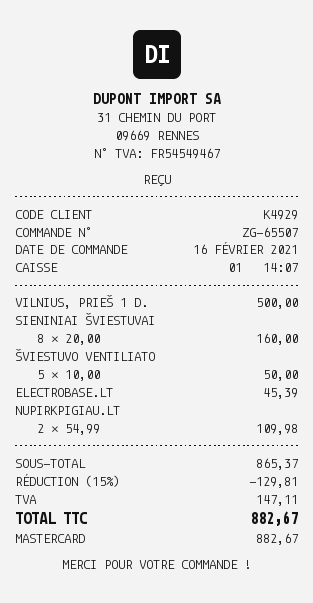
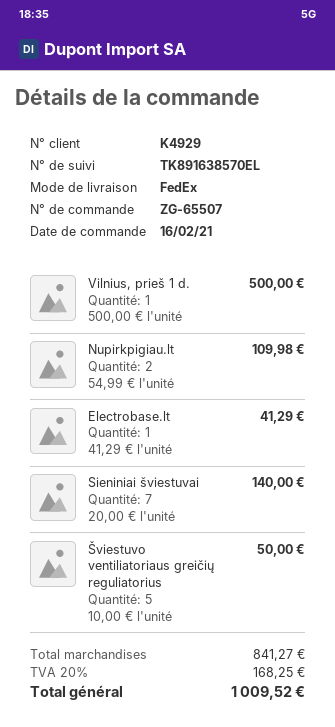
SIENINIAI ŠVIESTUVAI: 8 x 20.00 = 160.00 -> 7 x 20.00 = 140.00
ELECTROBASE.LT: 1 x 45.39 = 45.39 -> 1 x 41.29 = 41.29
subtotal: 865.37 -> 841.27
discount: 15% = 129.81 -> none
tax: 147.11 -> 168.25
total: 882.67 -> 1009.52

